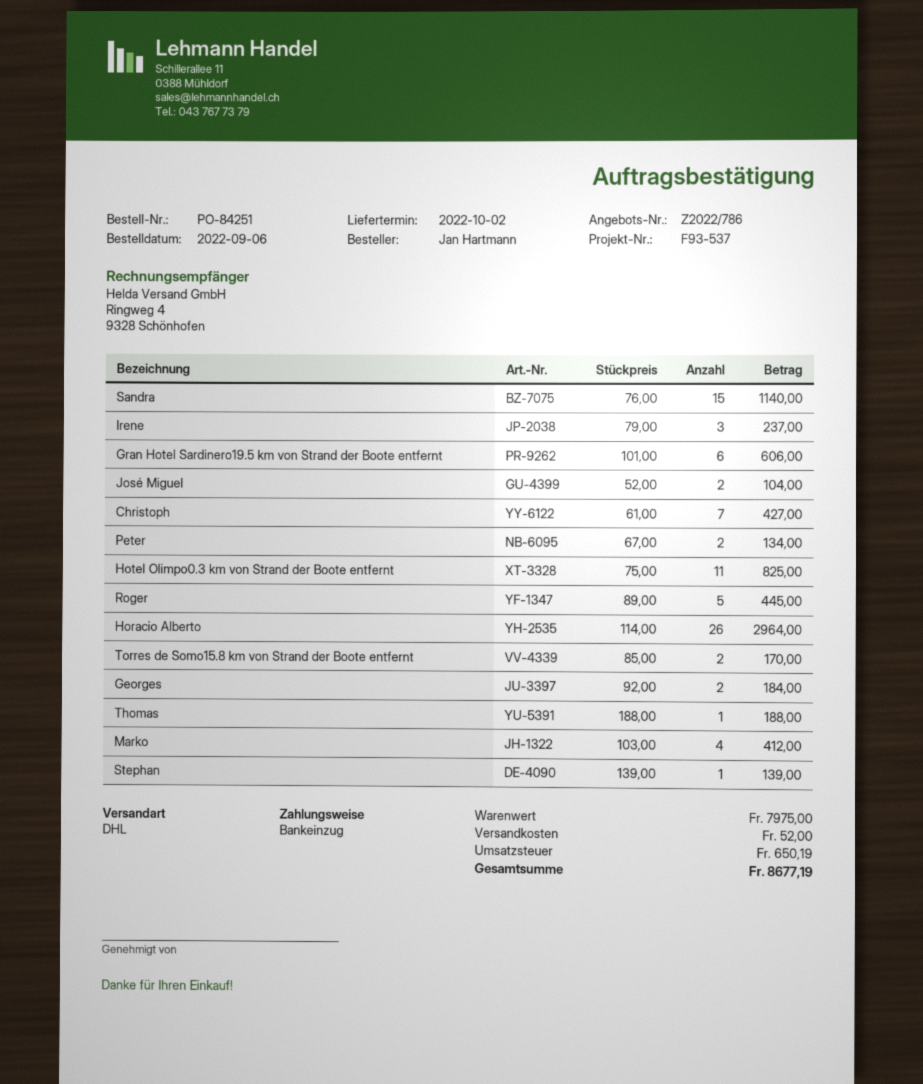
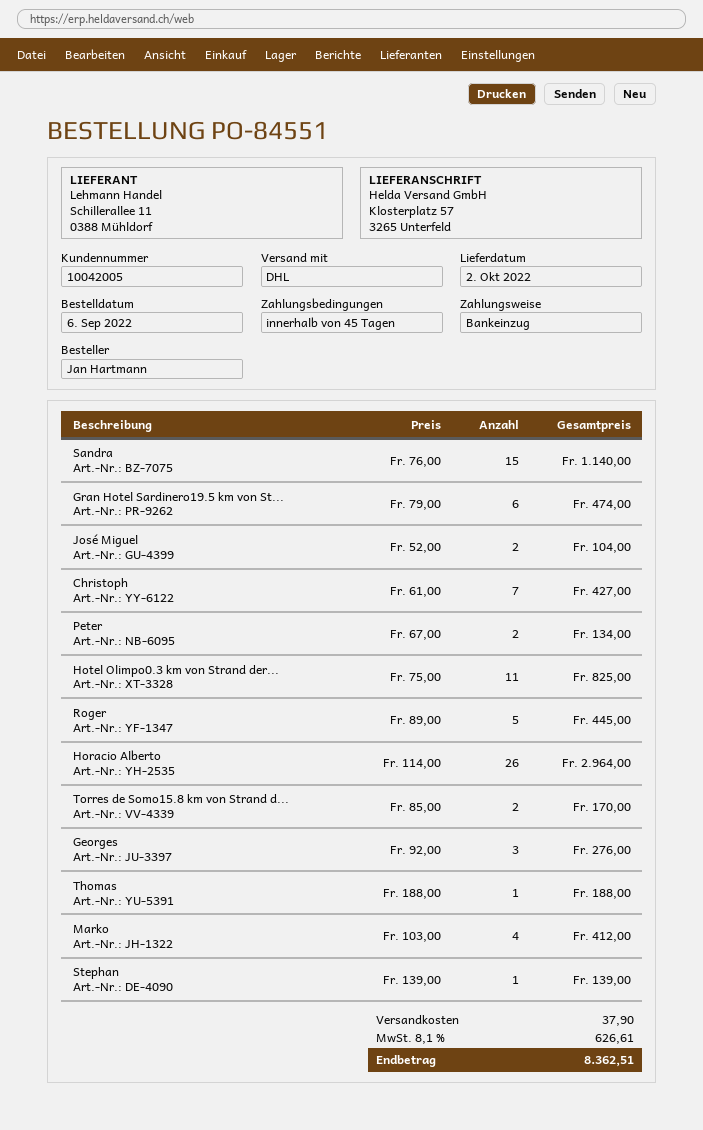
order number: PO-84251 -> PO-84551
Irene: 3 x 79.00 = 237.00 -> none
Gran Hotel Sardinero19.5 km von Strand der Boote entfernt: 6 x 101.00 = 606.00 -> 6 x 79.00 = 474.00
Georges: 2 x 92.00 = 184.00 -> 3 x 92.00 = 276.00
shipping: 52.00 -> 37.90
tax: 650.19 -> 626.61
total: 8677.19 -> 8362.51

